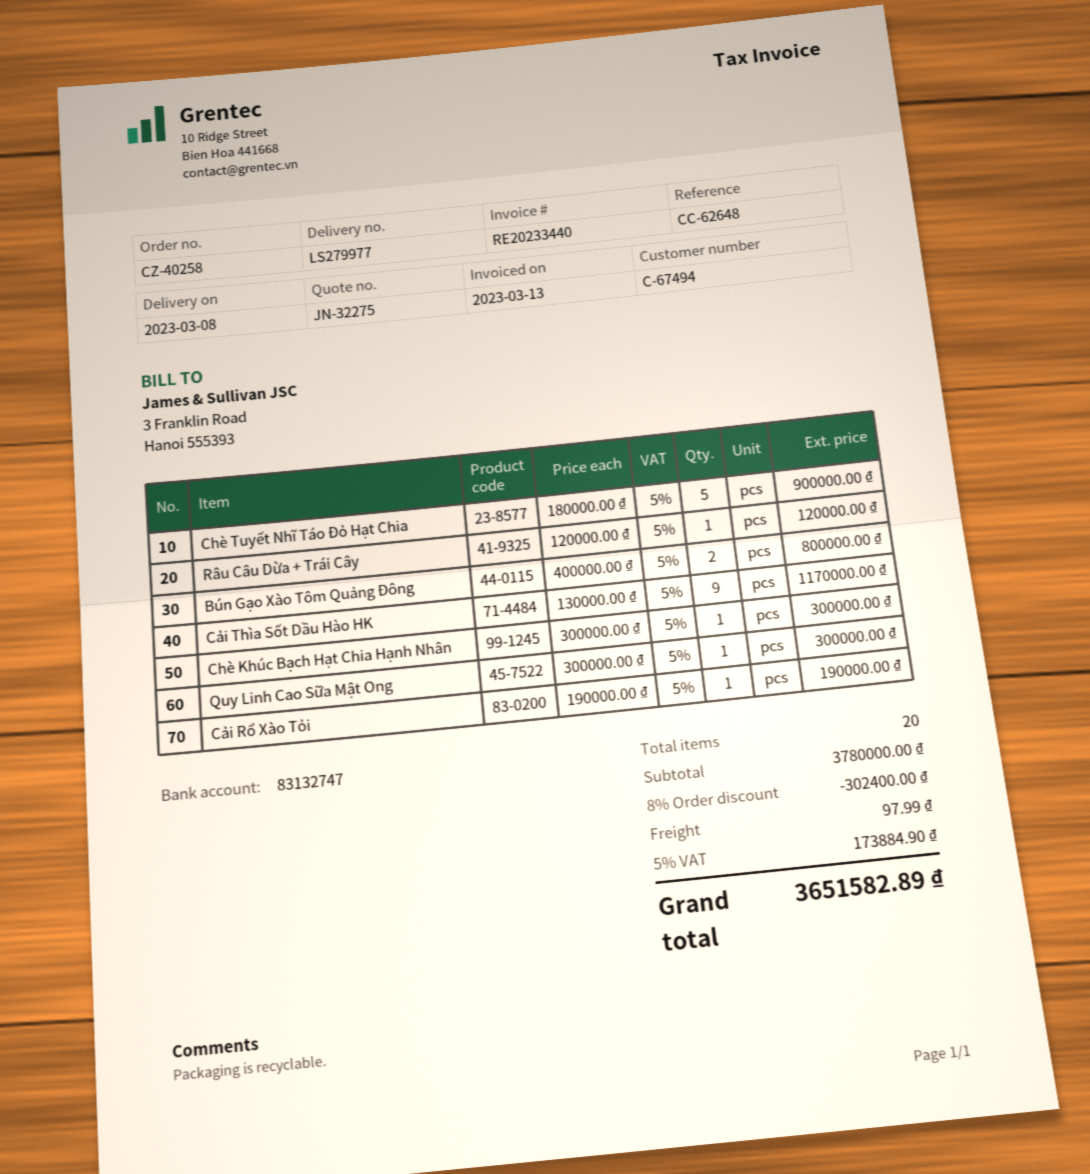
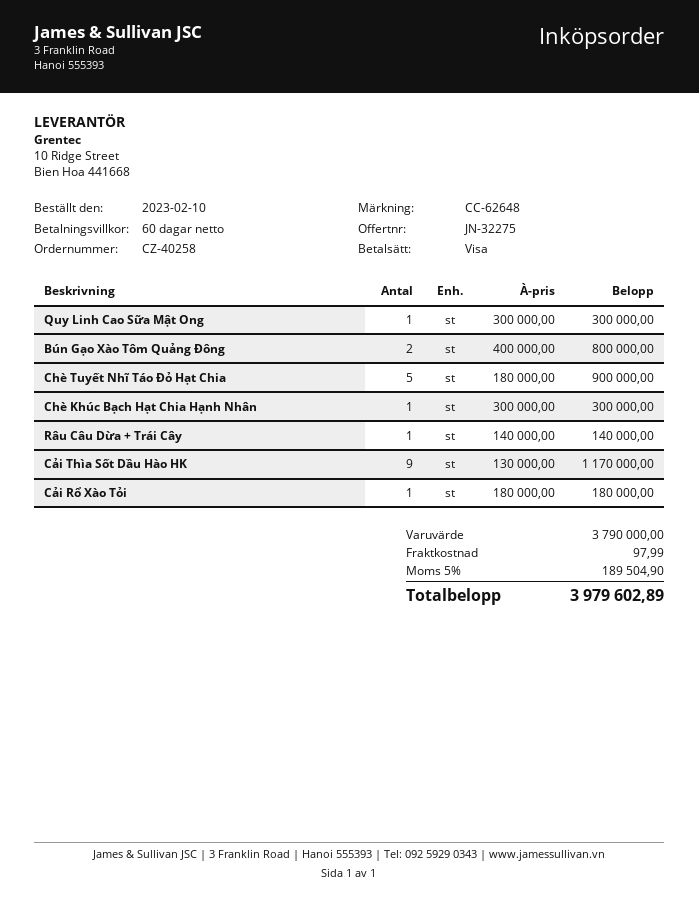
Râu Câu Dừa + Trái Cây: 1 x 120000.00 = 120000.00 -> 1 x 140000.00 = 140000.00
Cải Rổ Xào Tỏi: 1 x 190000.00 = 190000.00 -> 1 x 180000.00 = 180000.00
subtotal: 3780000.00 -> 3790000.00
discount: 8% = 302400.00 -> none
tax: 5% = 173884.90 -> 5% = 189504.90
total: 3651582.89 -> 3979602.89

